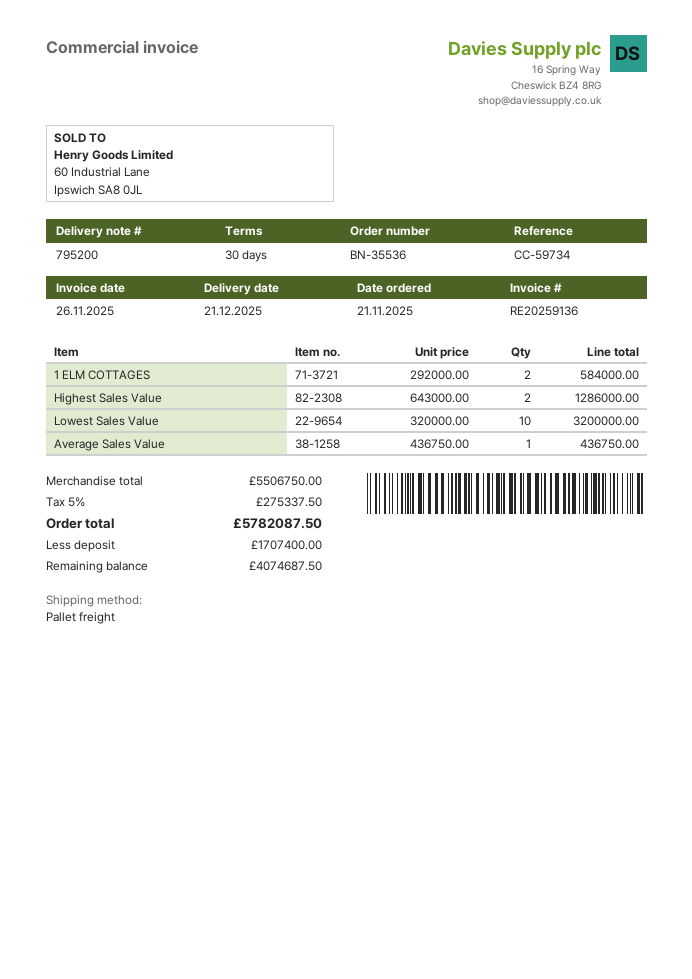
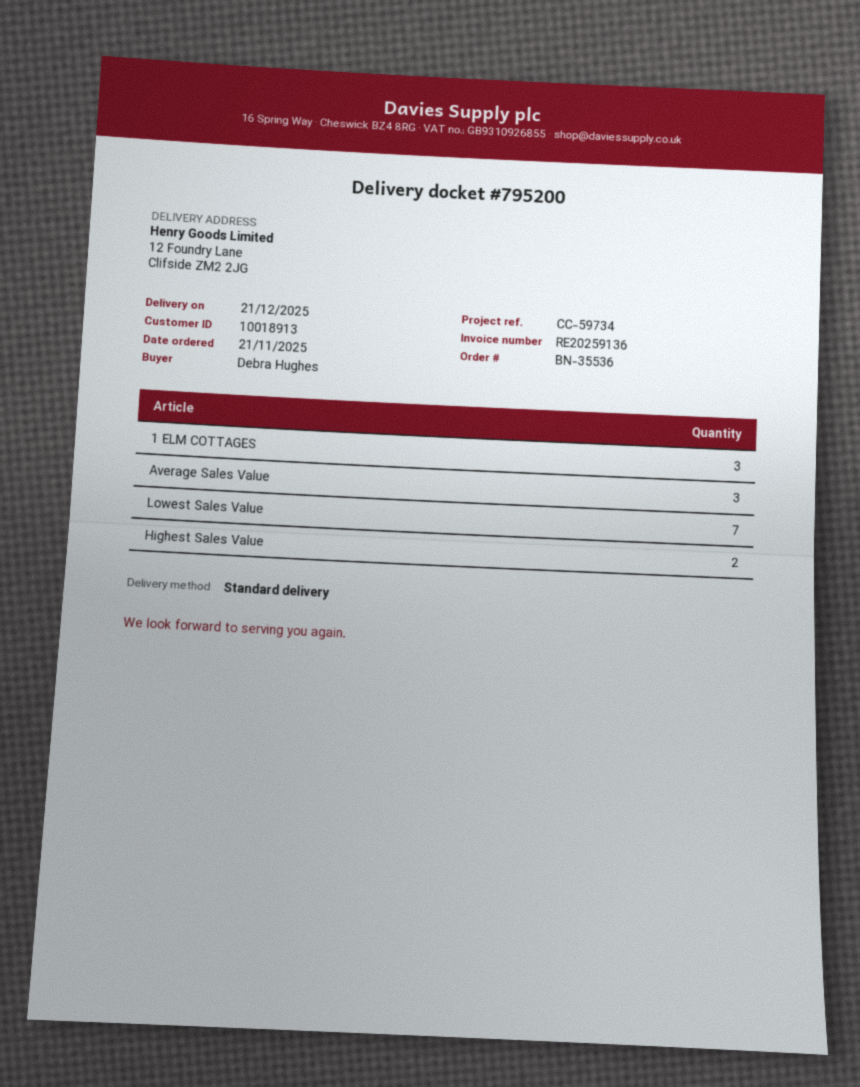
shipping method: pallet freight -> standard
1 ELM COTTAGES: 2 -> 3
Lowest Sales Value: 10 -> 7
Average Sales Value: 1 -> 3

